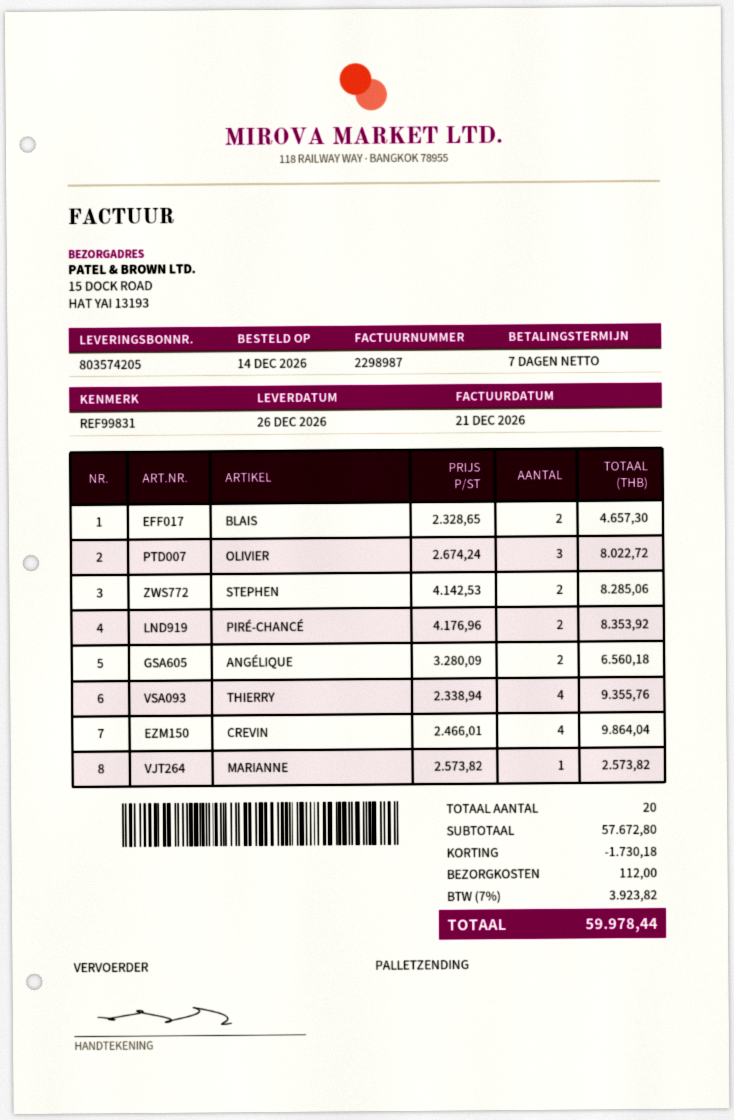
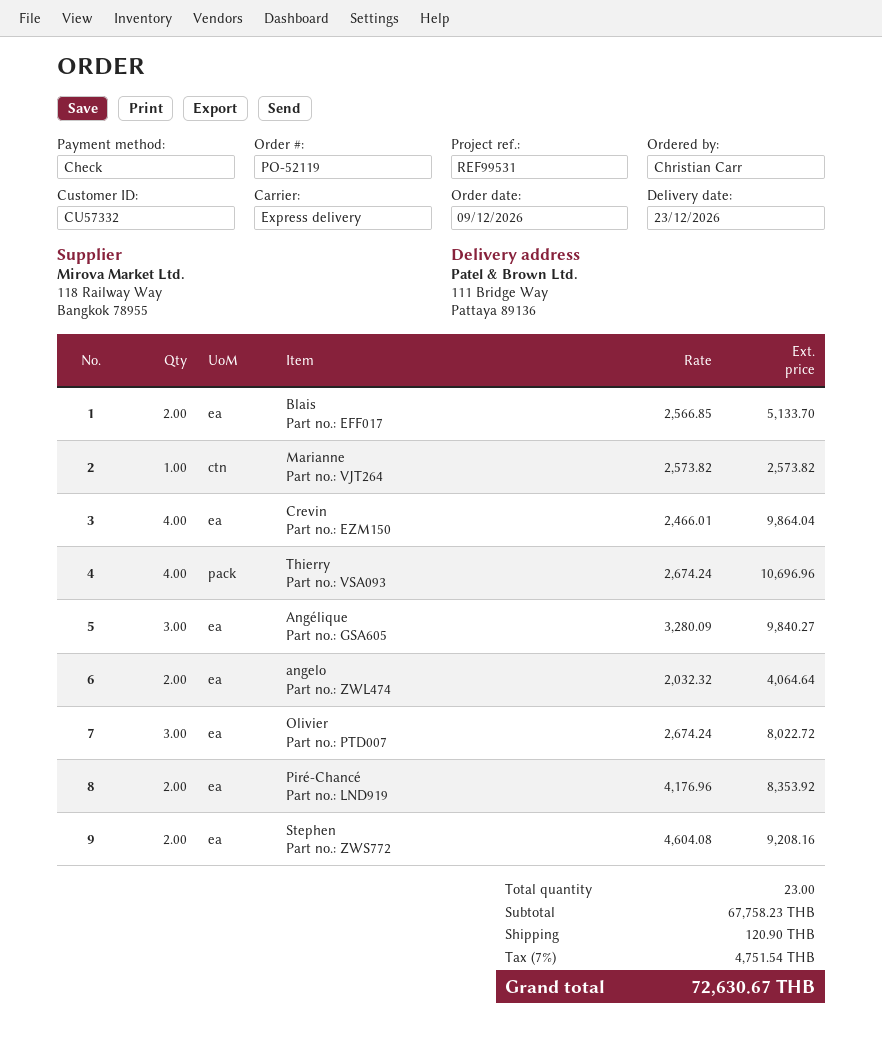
order date: 2026-12-14 -> 2026-12-09
delivery date: 2026-12-26 -> 2026-12-23
reference: REF99831 -> REF99531
shipping method: pallet freight -> express
ship to: 15 DOCK ROAD, HAT YAI 13193 -> 111 Bridge Way, Pattaya 89136
BLAIS: 2 x 2328.65 = 4657.30 -> 2 x 2566.85 = 5133.70
STEPHEN: 2 x 4142.53 = 8285.06 -> 2 x 4604.08 = 9208.16
ANGÉLIQUE: 2 x 3280.09 = 6560.18 -> 3 x 3280.09 = 9840.27
THIERRY: 4 x 2338.94 = 9355.76 -> 4 x 2674.24 = 10696.96
angelo: none -> 2 x 2032.32 = 4064.64
total quantity: 20 -> 23
subtotal: 57672.80 -> 67758.23
discount: 1730.18 -> none
shipping: 112.00 -> 120.90
tax: 7% = 3923.82 -> 7% = 4751.54
total: 59978.44 -> 72630.67

